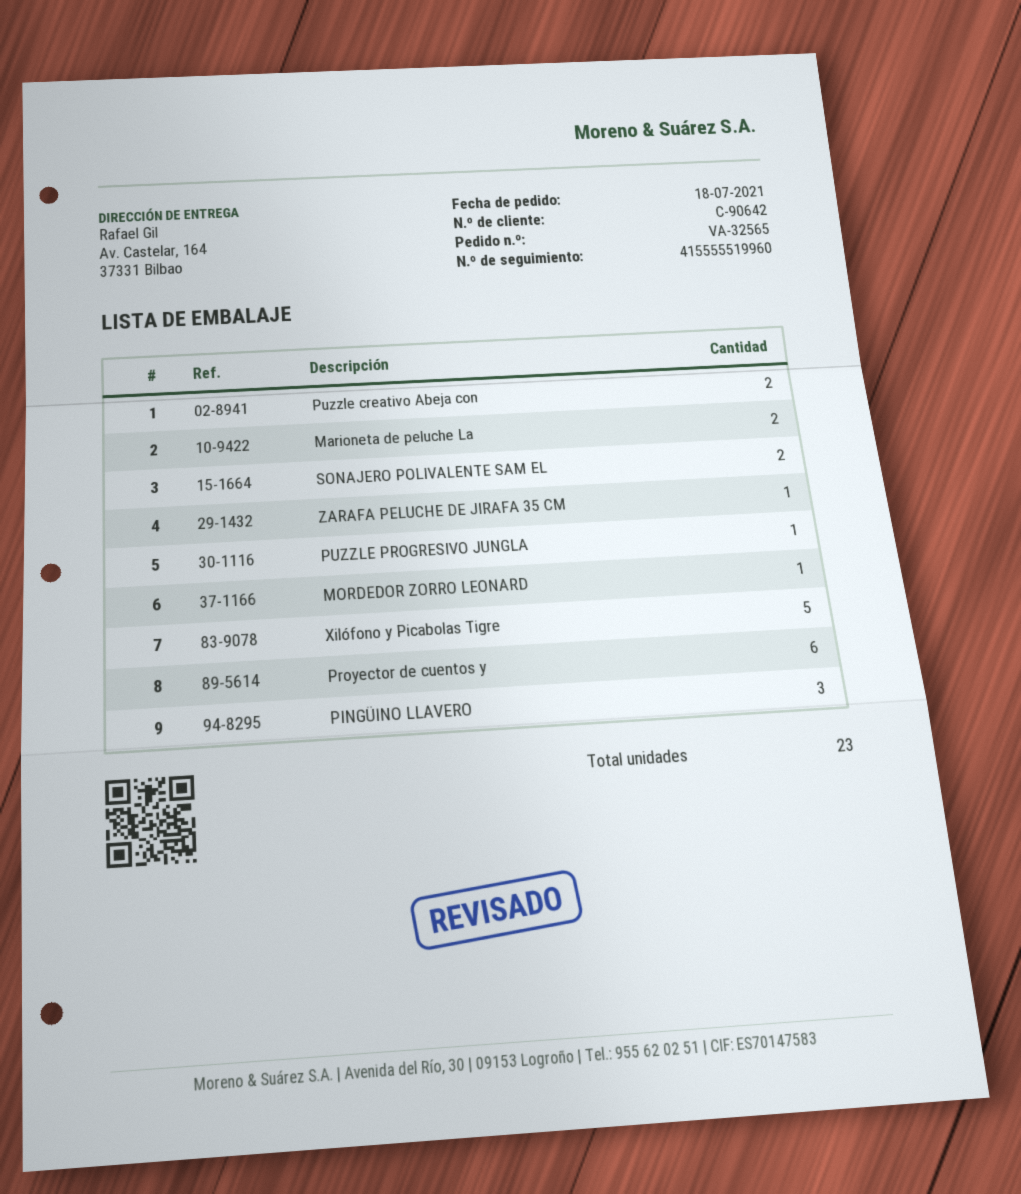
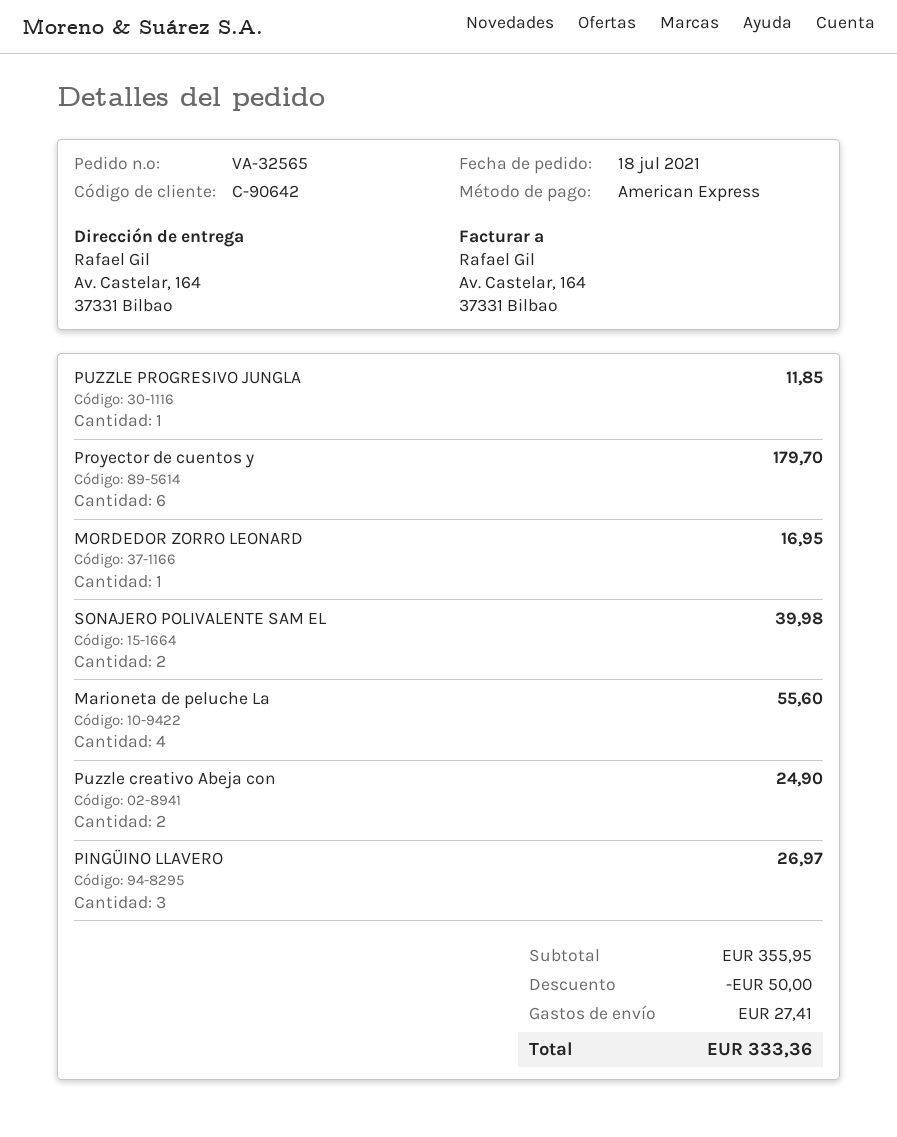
Marioneta de peluche La: 2 -> 4
ZARAFA PELUCHE DE JIRAFA 35 CM: 1 -> none
Xilófono y Picabolas Tigre: 5 -> none

